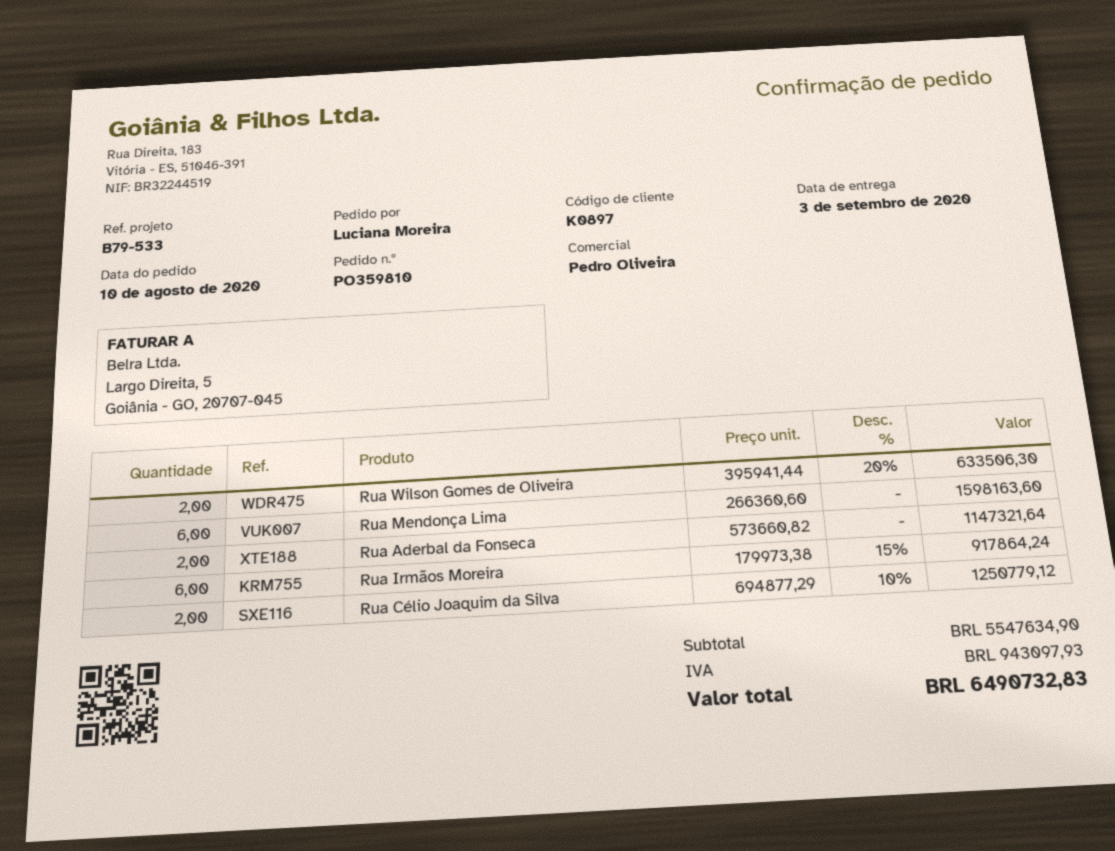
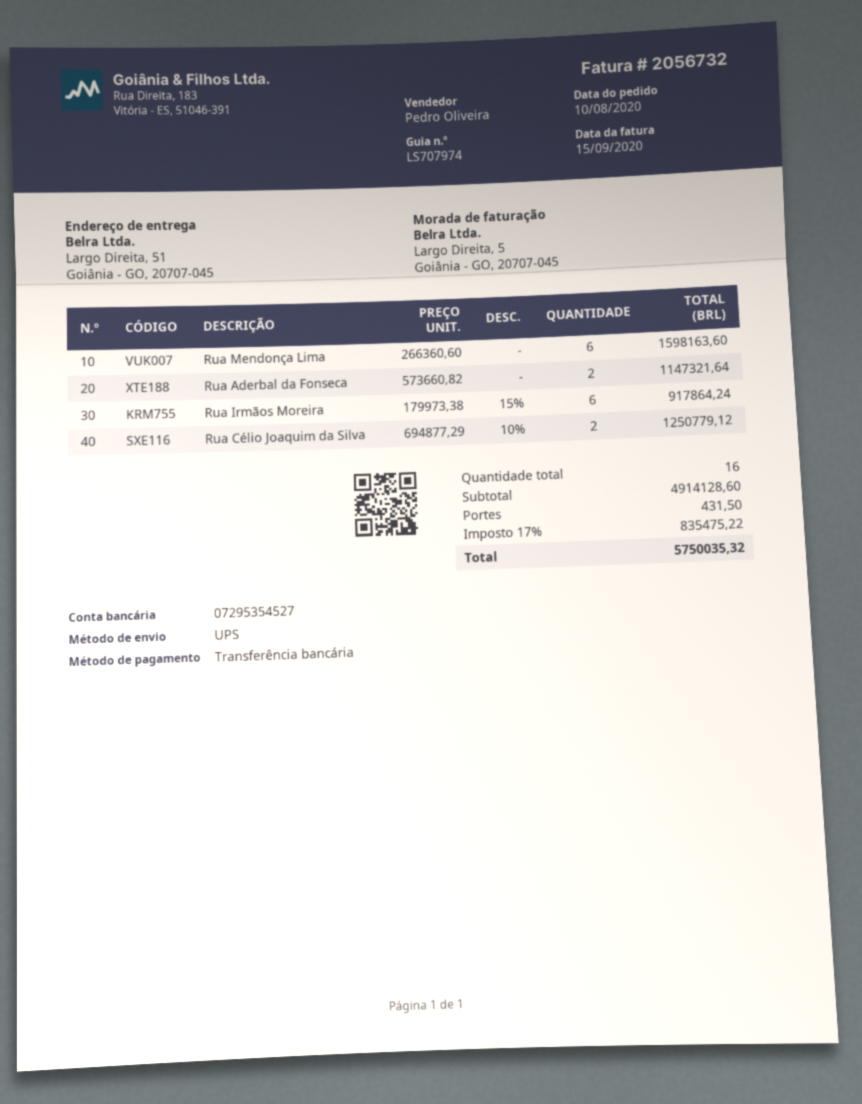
Rua Wilson Gomes de Oliveira: 2 x 395941.44 - 20% = 633506.30 -> none
subtotal: 5547634.90 -> 4914128.60
shipping: none -> 431.50
tax: 943097.93 -> 835475.22
total: 6490732.83 -> 5750035.32

